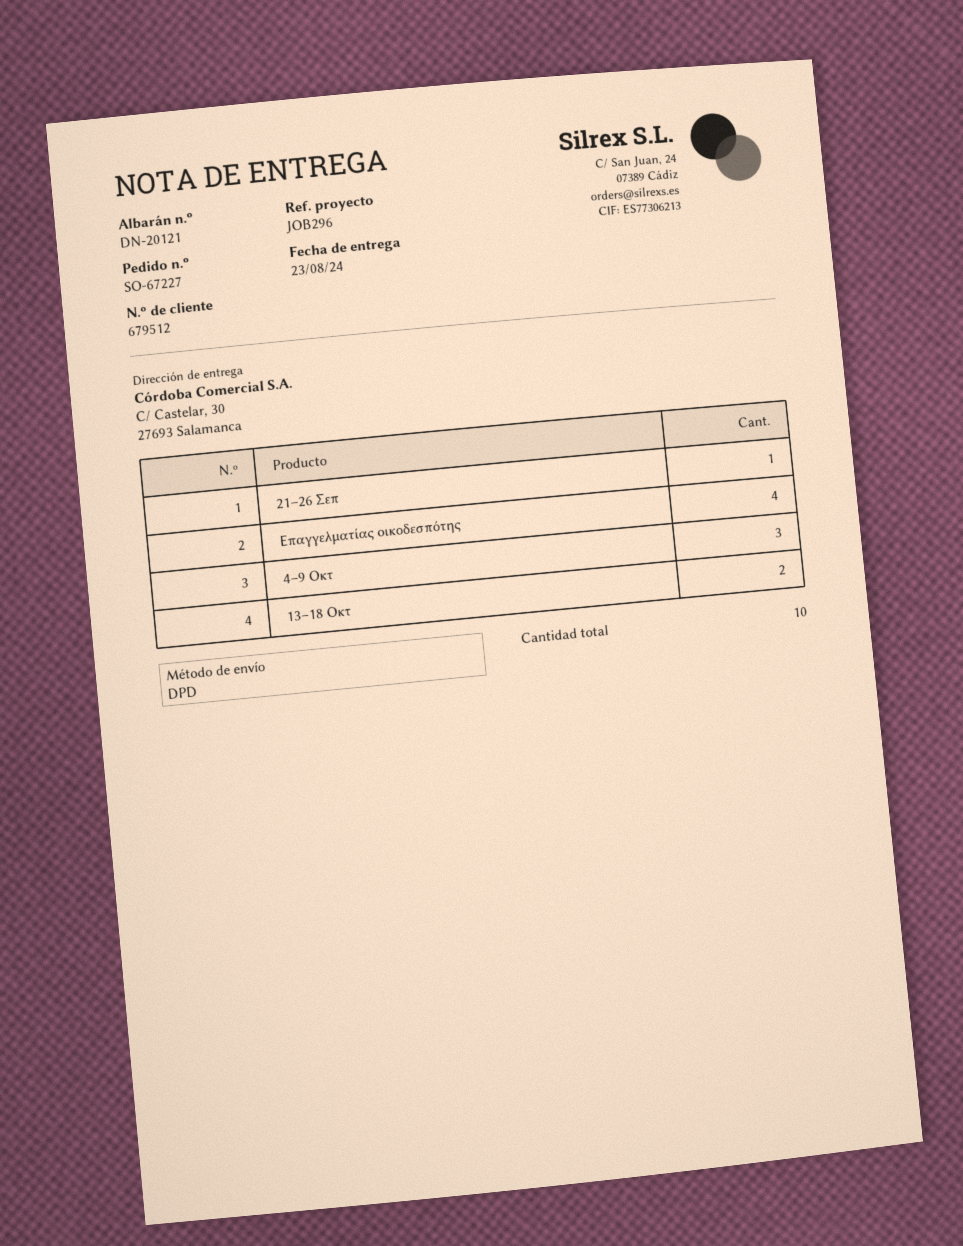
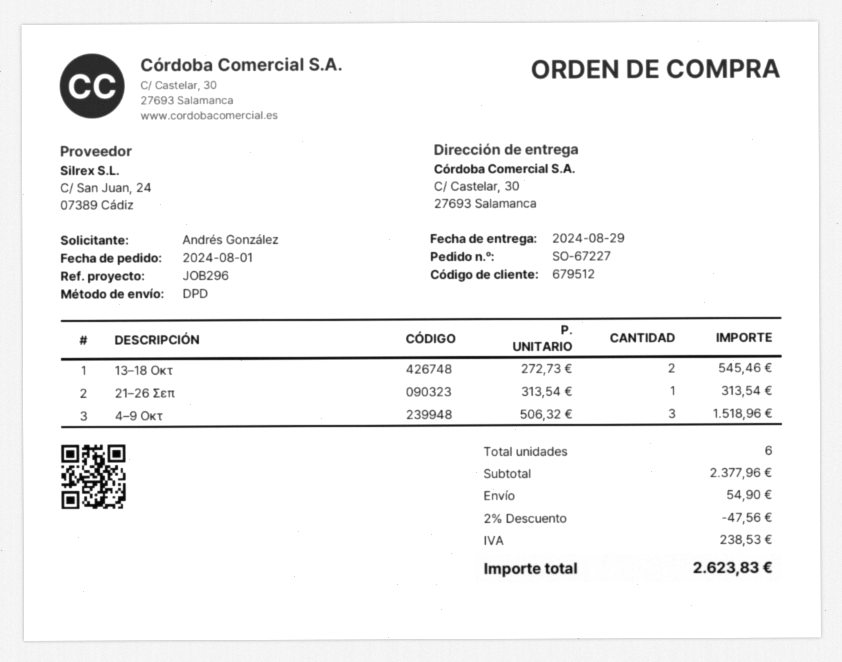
delivery date: 2024-08-23 -> 2024-08-29
Επαγγελματίας οικοδεσπότης: 4 -> none
total quantity: 10 -> 6

